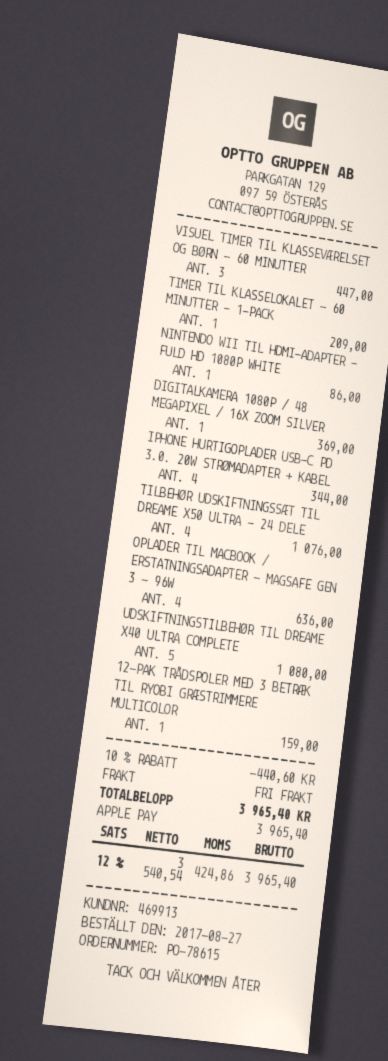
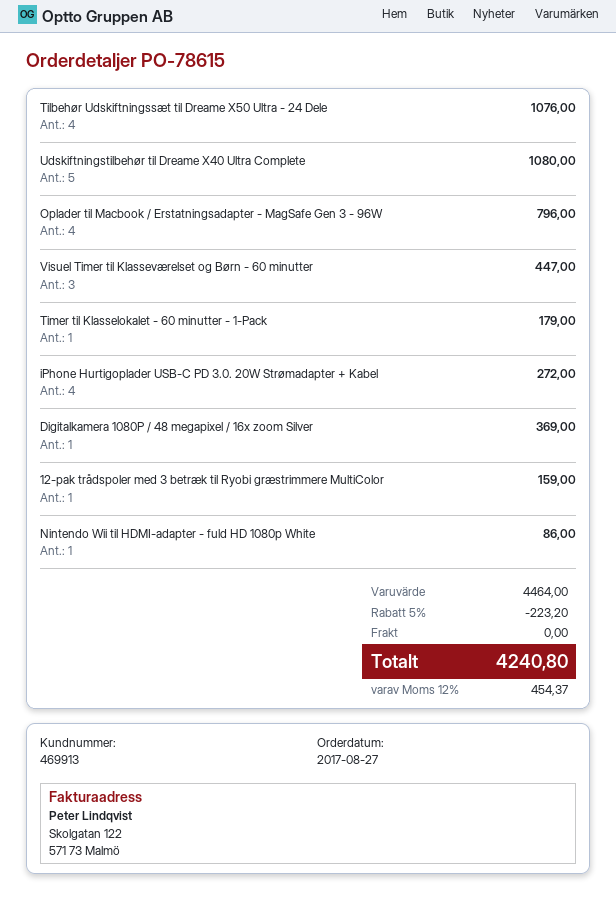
TIMER TIL KLASSELOKALET - 60 MINUTTER - 1-PACK: 1 for 209.00 -> 1 for 179.00
IPHONE HURTIGOPLADER USB-C PD 3.0. 20W STRØMADAPTER + KABEL: 4 for 344.00 -> 4 for 272.00
OPLADER TIL MACBOOK / ERSTATNINGSADAPTER - MAGSAFE GEN 3 - 96W: 4 for 636.00 -> 4 for 796.00
discount: 10% = 440.60 -> 5% = 223.20
tax: 12% = 424.86 -> 12% = 454.37
total: 3965.40 -> 4240.80

